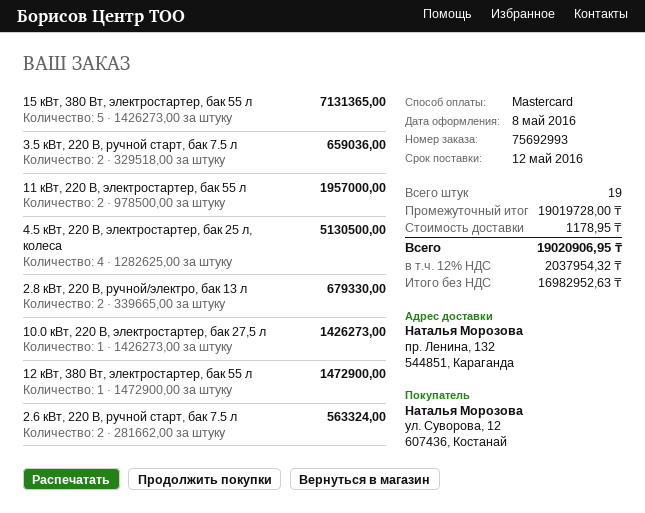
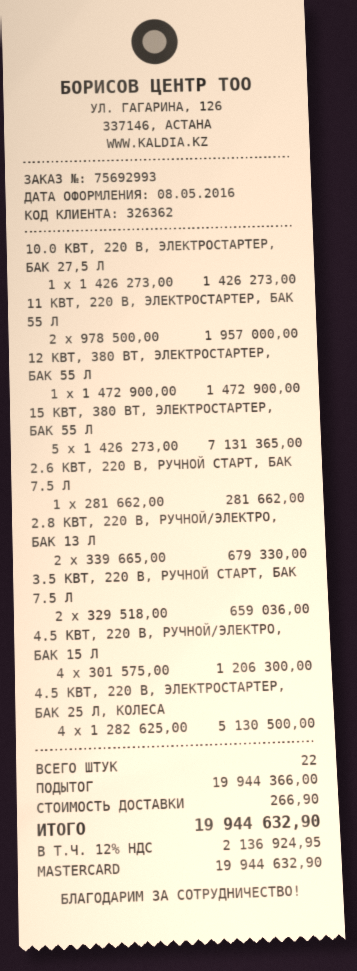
2.6 кВт, 220 В, ручной старт, бак 7.5 л: 2 x 281662.00 = 563324.00 -> 1 x 281662.00 = 281662.00
4.5 КВТ, 220 В, РУЧНОЙ/ЭЛЕКТРО, БАК 15 Л: none -> 4 x 301575.00 = 1206300.00
total quantity: 19 -> 22
subtotal: 19019728.00 -> 19944366.00
shipping: 1178.95 -> 266.90
tax: 12% = 2037954.32 -> 12% = 2136924.95
total: 19020906.95 -> 19944632.90

